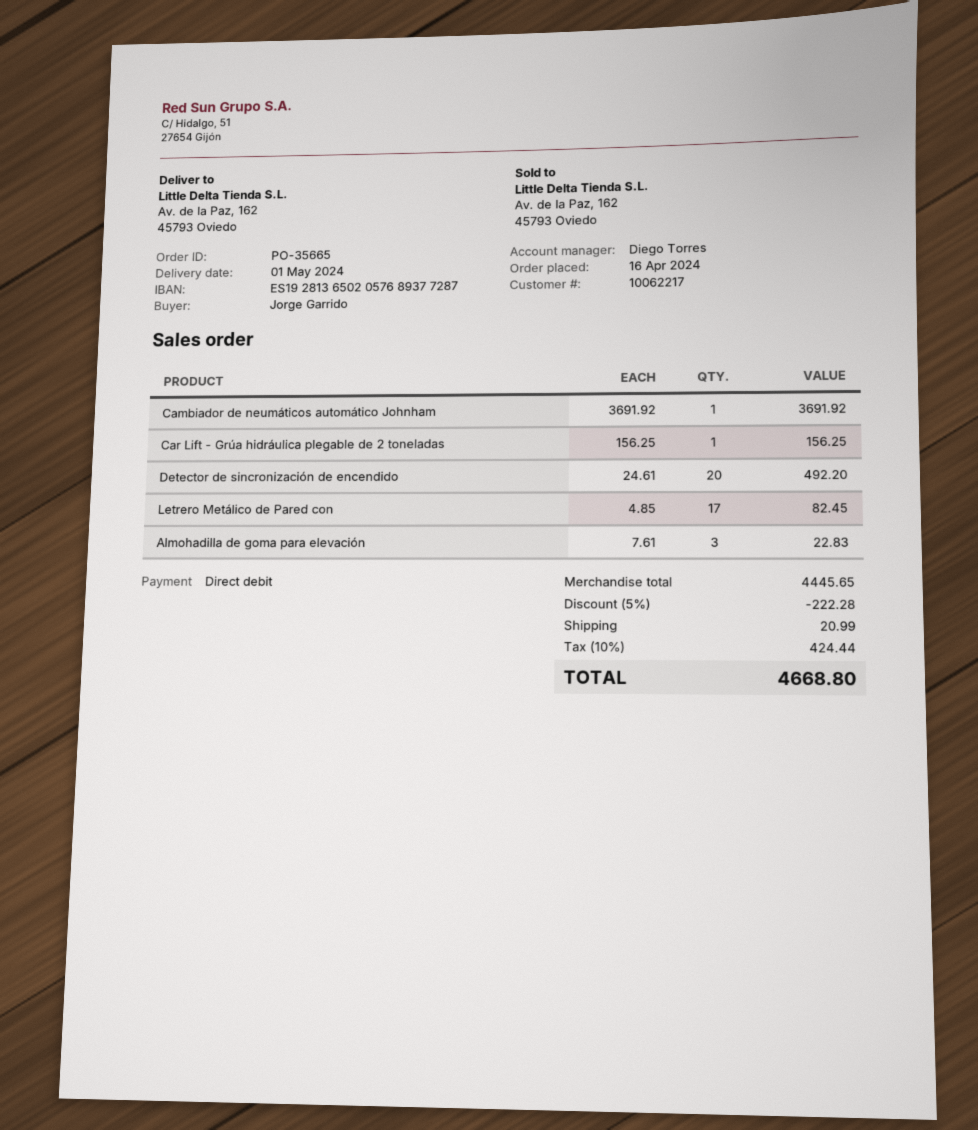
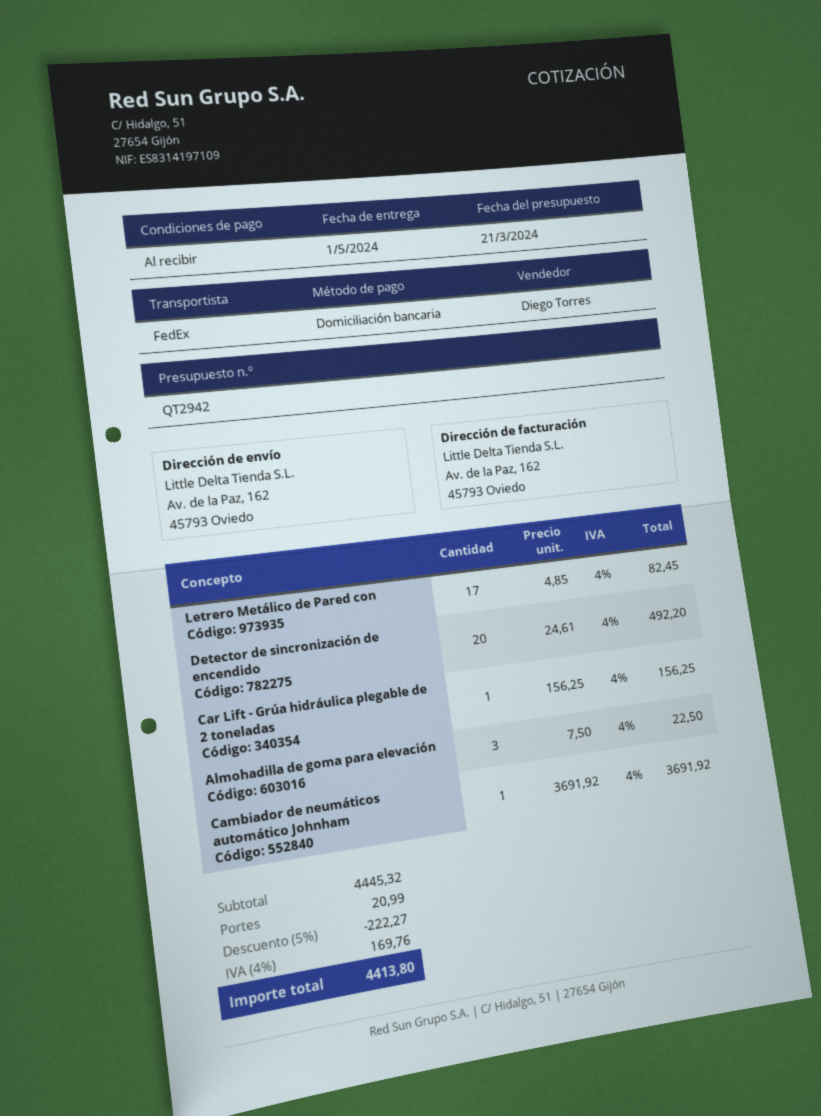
Almohadilla de goma para elevación: 3 x 7.61 = 22.83 -> 3 x 7.50 = 22.50
subtotal: 4445.65 -> 4445.32
discount: 5% = 222.28 -> 5% = 222.27
tax: 10% = 424.44 -> 4% = 169.76
total: 4668.80 -> 4413.80

